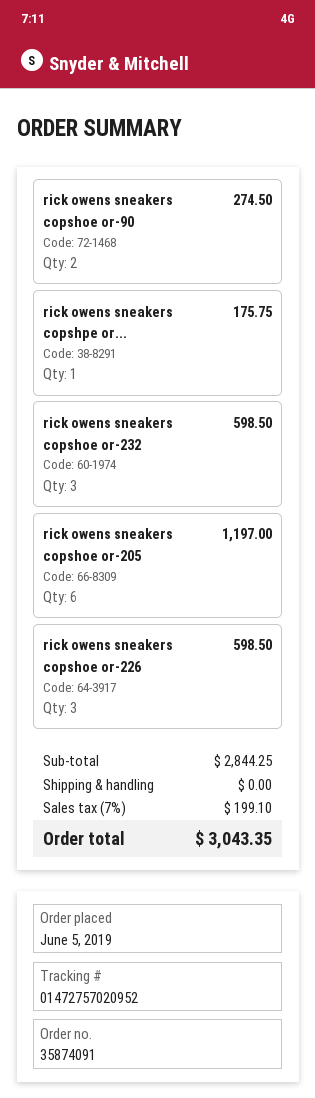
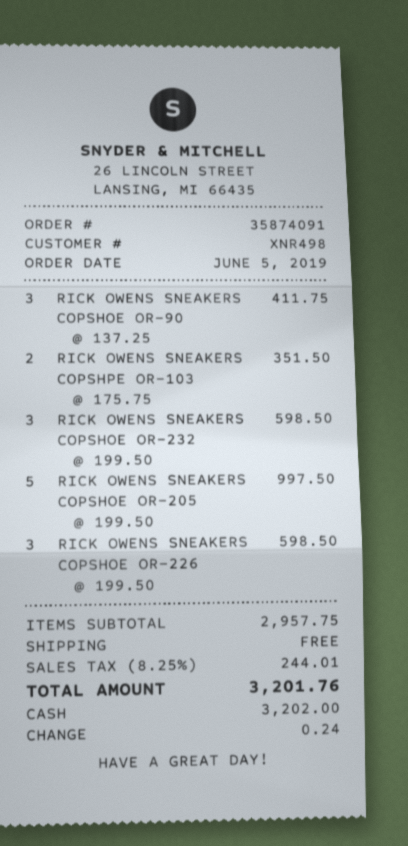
rick owens sneakers copshoe or-90: 2 for 274.50 -> 3 for 411.75
rick owens sneakers copshpe or...: 1 for 175.75 -> 2 for 351.50
rick owens sneakers copshoe or-205: 6 for 1197.00 -> 5 for 997.50
subtotal: 2844.25 -> 2957.75
tax: 7% = 199.10 -> 8.25% = 244.01
total: 3043.35 -> 3201.76

